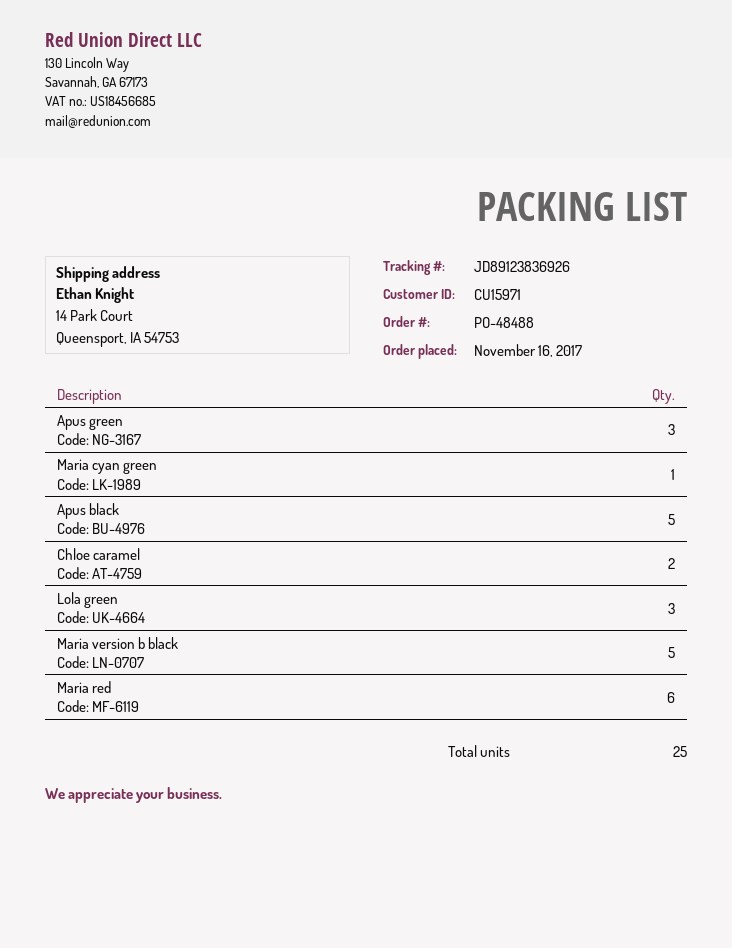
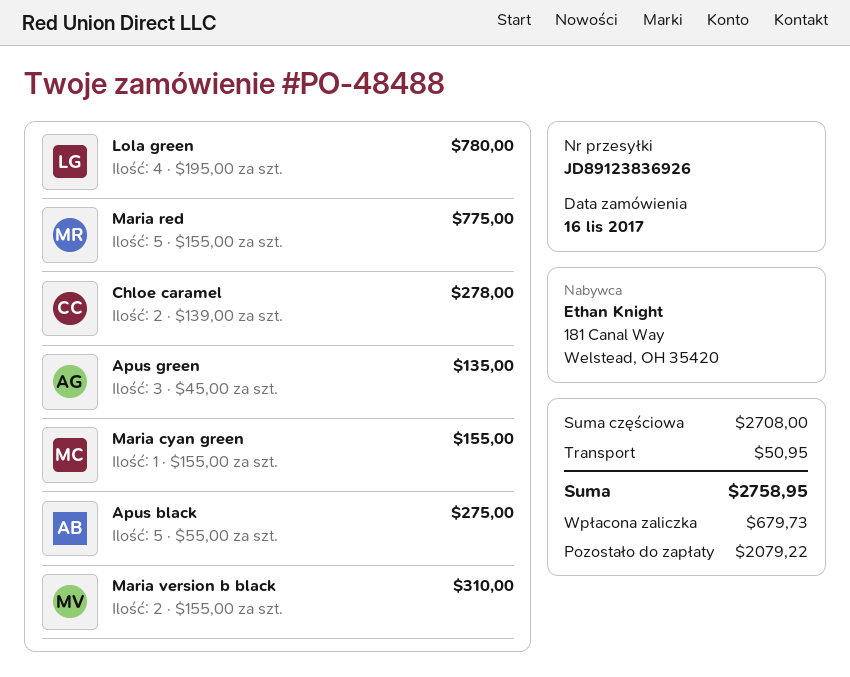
Lola green: 3 -> 4
Maria version b black: 5 -> 2
Maria red: 6 -> 5

